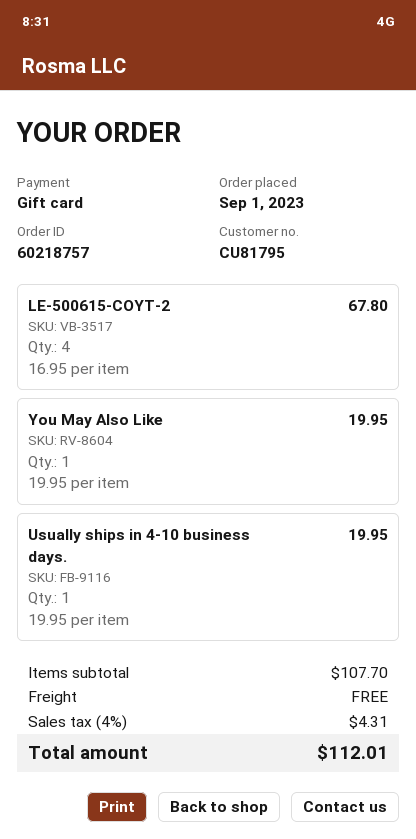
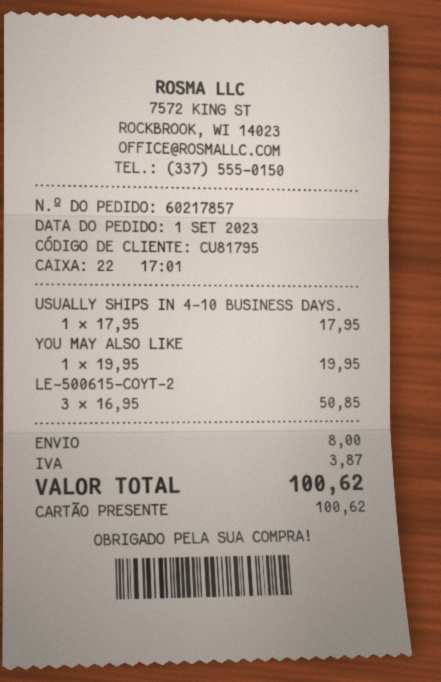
order number: 60218757 -> 60217857
LE-500615-COYT-2: 4 x 16.95 = 67.80 -> 3 x 16.95 = 50.85
Usually ships in 4-10 business days.: 1 x 19.95 = 19.95 -> 1 x 17.95 = 17.95
shipping: 0.00 -> 8.00
tax: 4.31 -> 3.87
total: 112.01 -> 100.62

